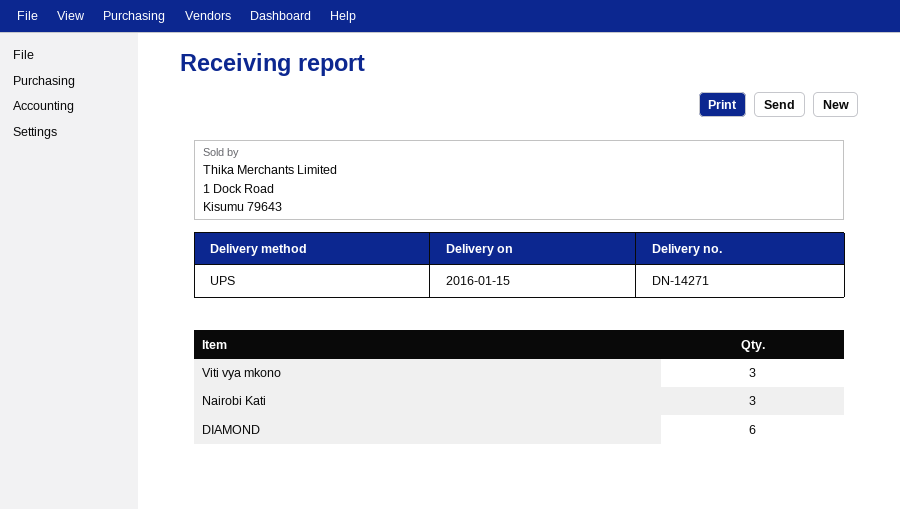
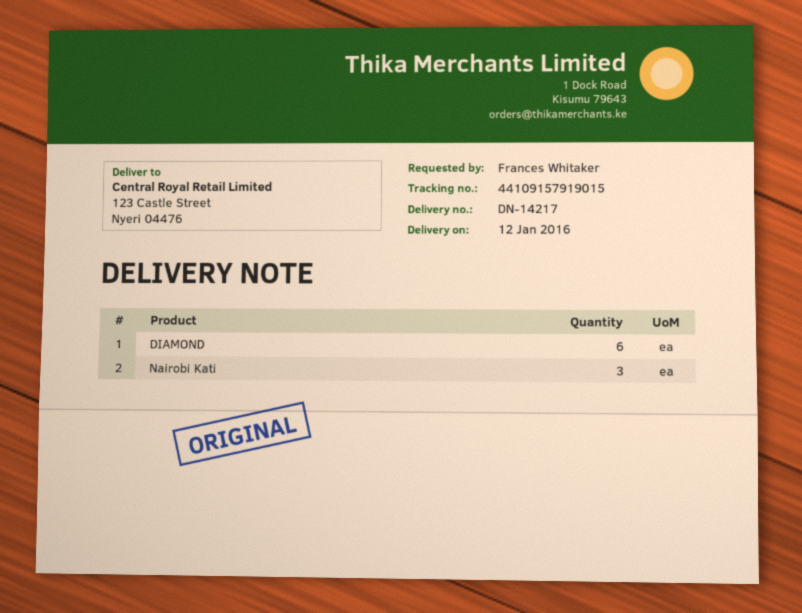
delivery note number: DN-14271 -> DN-14217
delivery date: 2016-01-15 -> 2016-01-12
Viti vya mkono: 3 -> none

